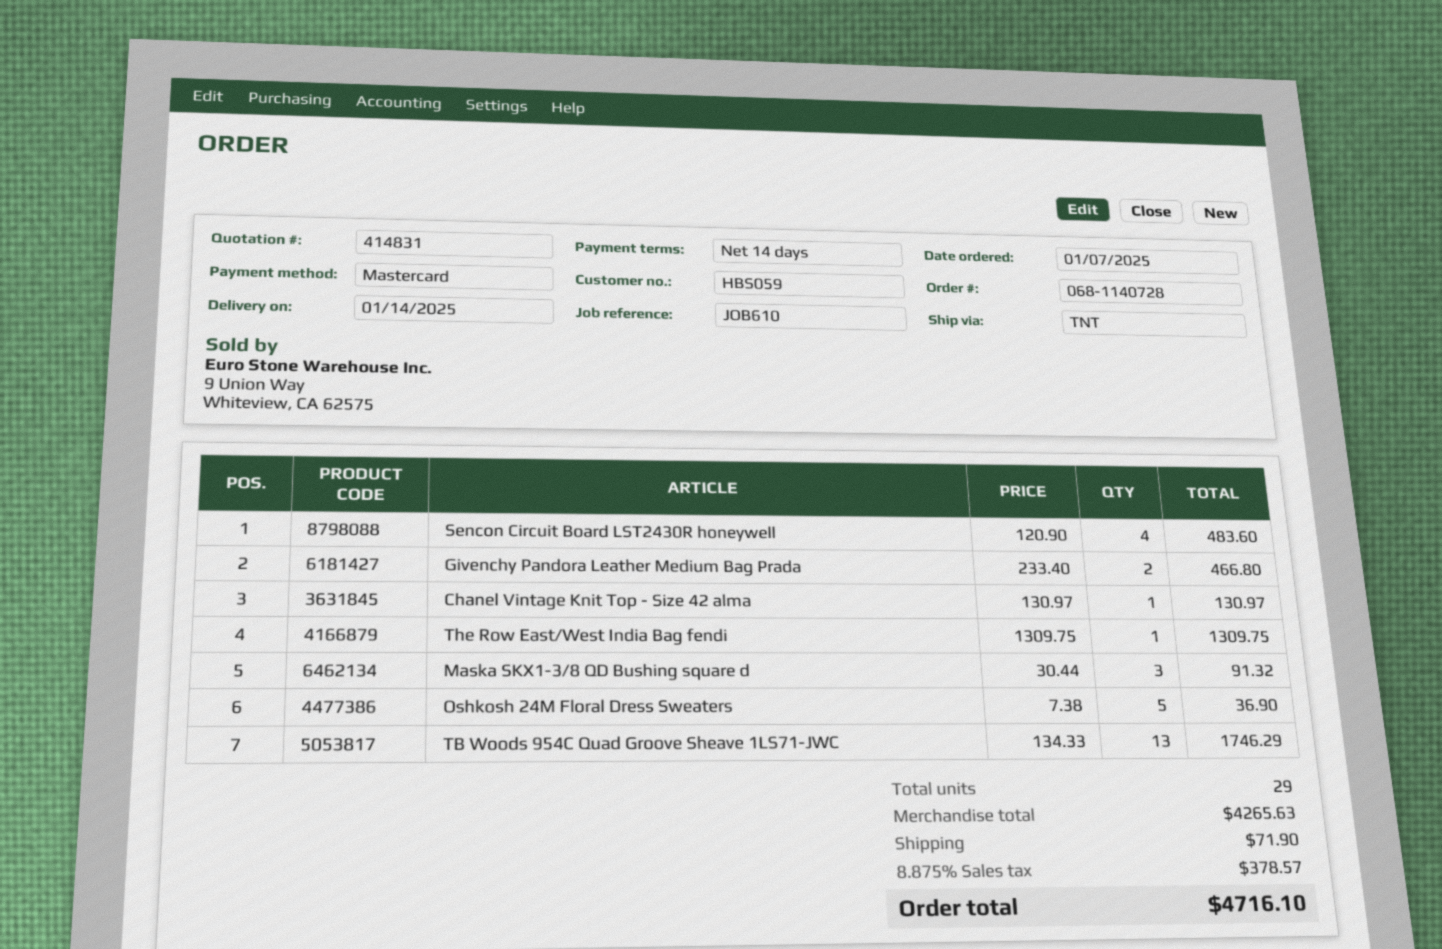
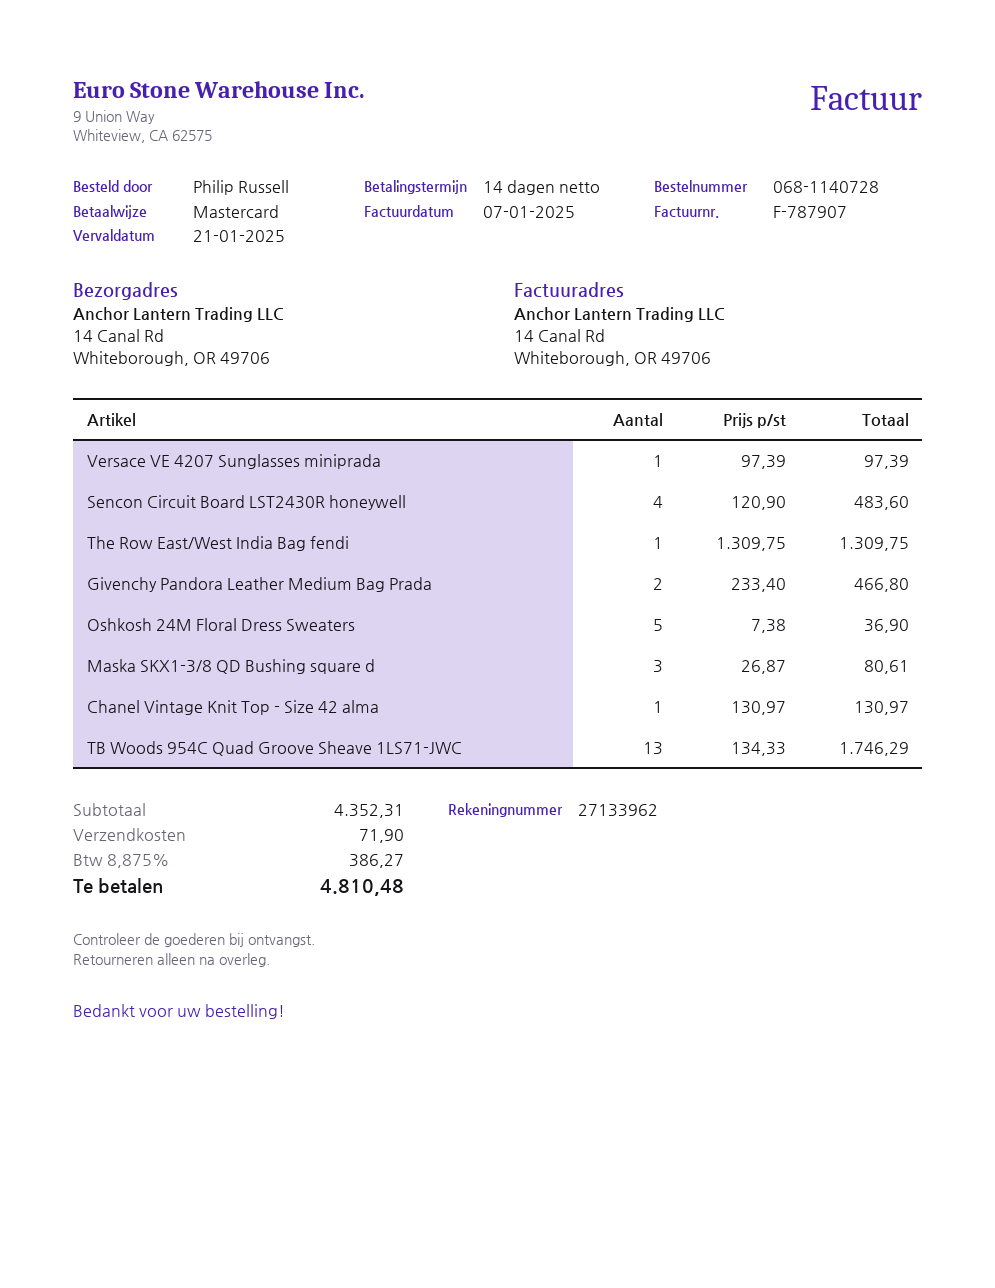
Maska SKX1-3/8 QD Bushing square d: 3 x 30.44 = 91.32 -> 3 x 26.87 = 80.61
Versace VE 4207 Sunglasses miniprada: none -> 1 x 97.39 = 97.39
subtotal: 4265.63 -> 4352.31
tax: 8.875% = 378.57 -> 8.875% = 386.27
total: 4716.10 -> 4810.48

